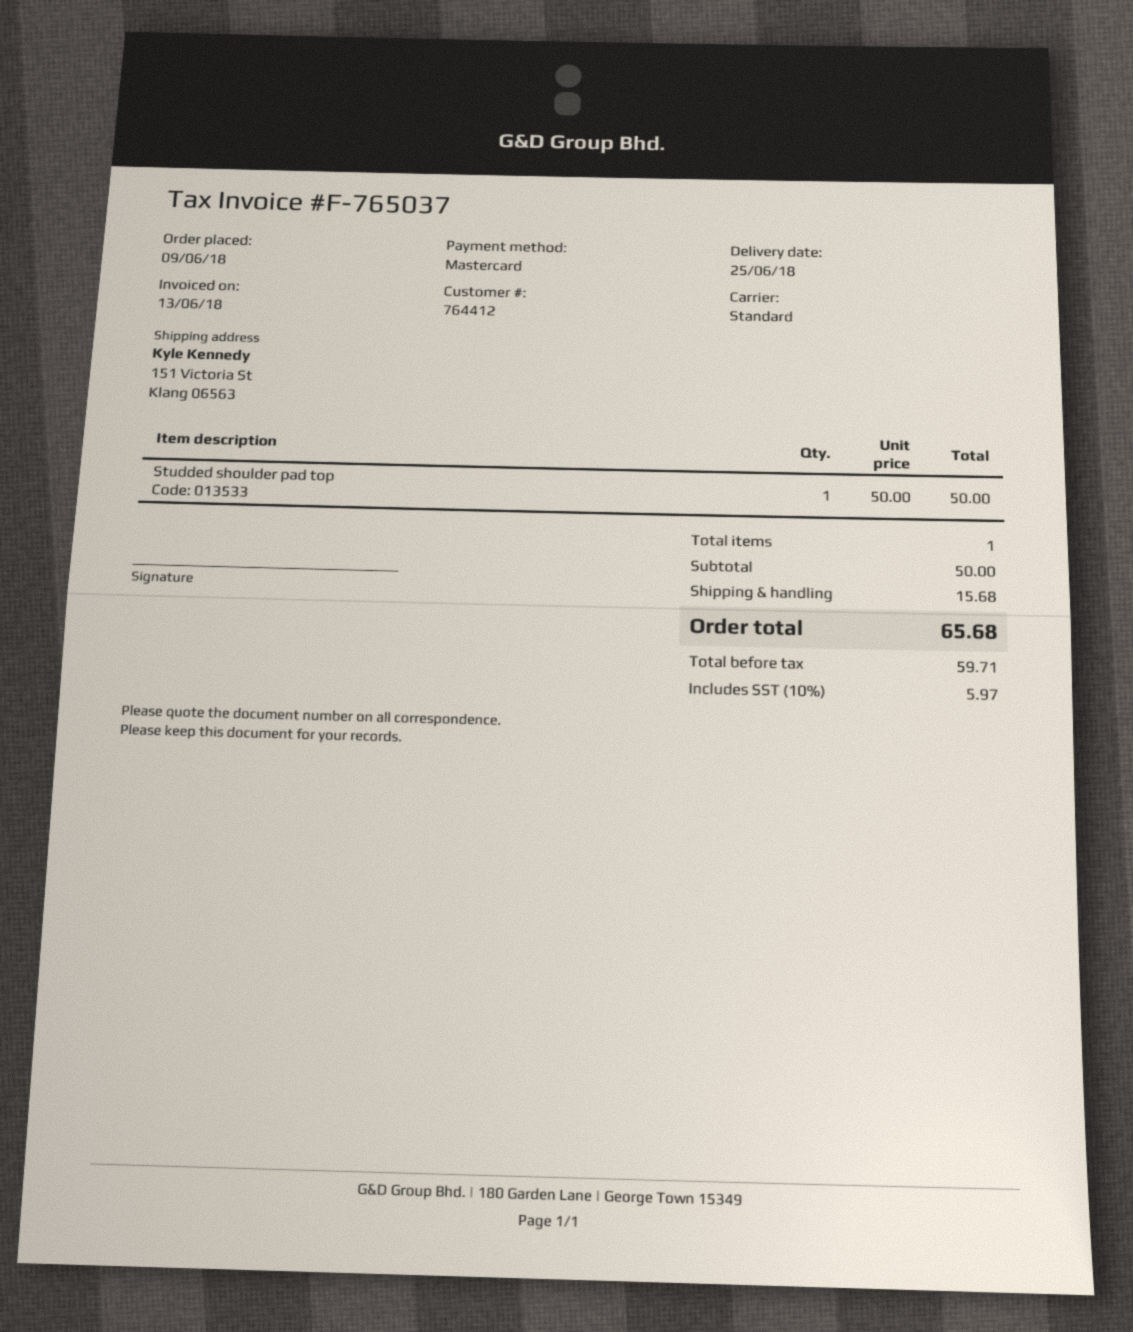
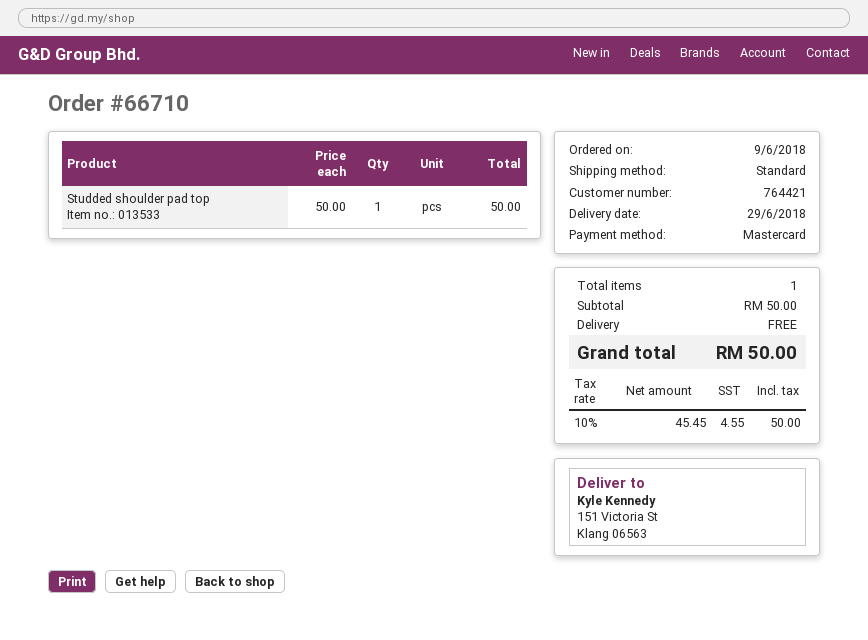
delivery date: 2018-06-25 -> 2018-06-29
customer number: 764412 -> 764421
shipping: 15.68 -> 0.00
net: 59.71 -> 45.45
tax: 10% = 5.97 -> 10% = 4.55
total: 65.68 -> 50.00

